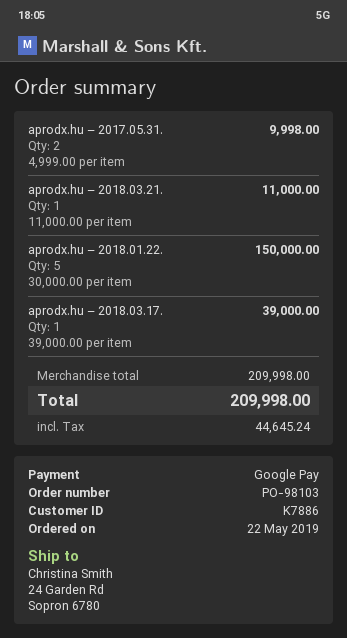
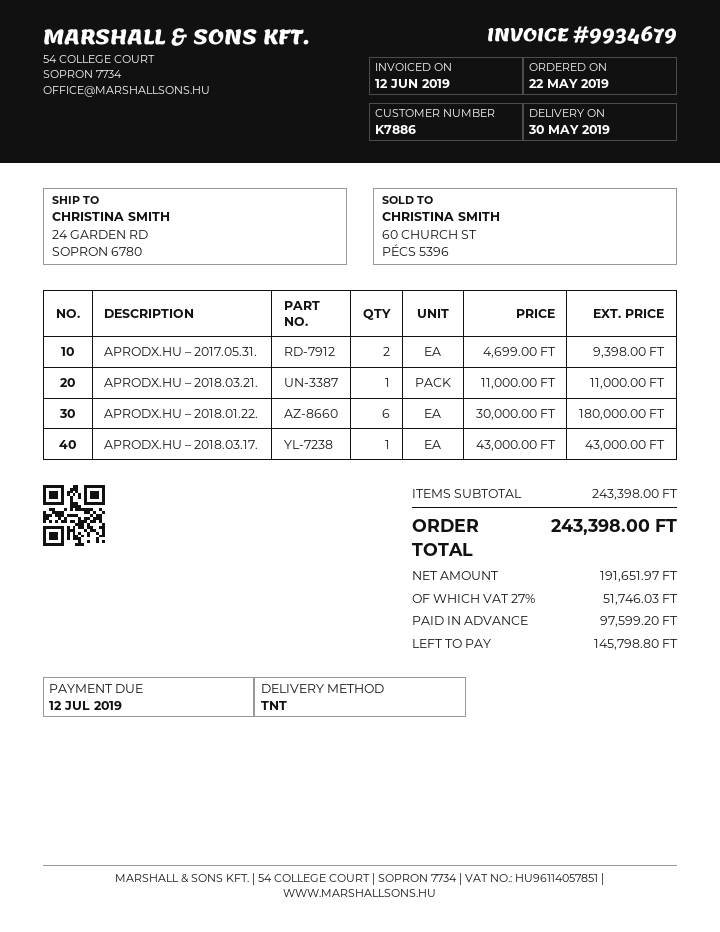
aprodx.hu – 2017.05.31.: 2 x 4999.00 = 9998.00 -> 2 x 4699.00 = 9398.00
aprodx.hu – 2018.01.22.: 5 x 30000.00 = 150000.00 -> 6 x 30000.00 = 180000.00
aprodx.hu – 2018.03.17.: 1 x 39000.00 = 39000.00 -> 1 x 43000.00 = 43000.00
subtotal: 209998.00 -> 243398.00
tax: 44645.24 -> 51746.03
total: 209998.00 -> 243398.00

